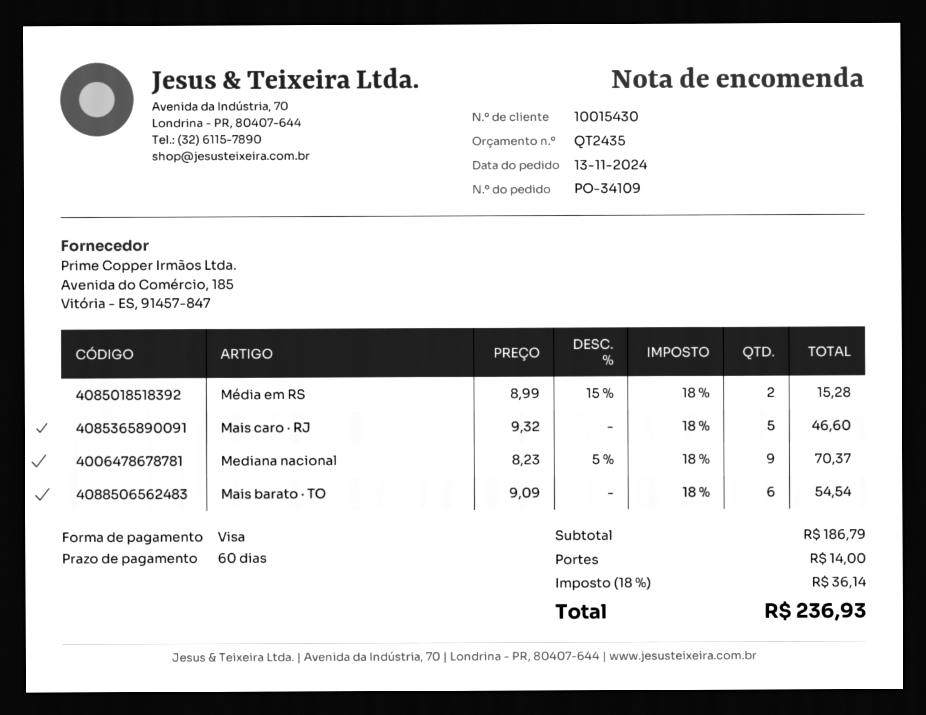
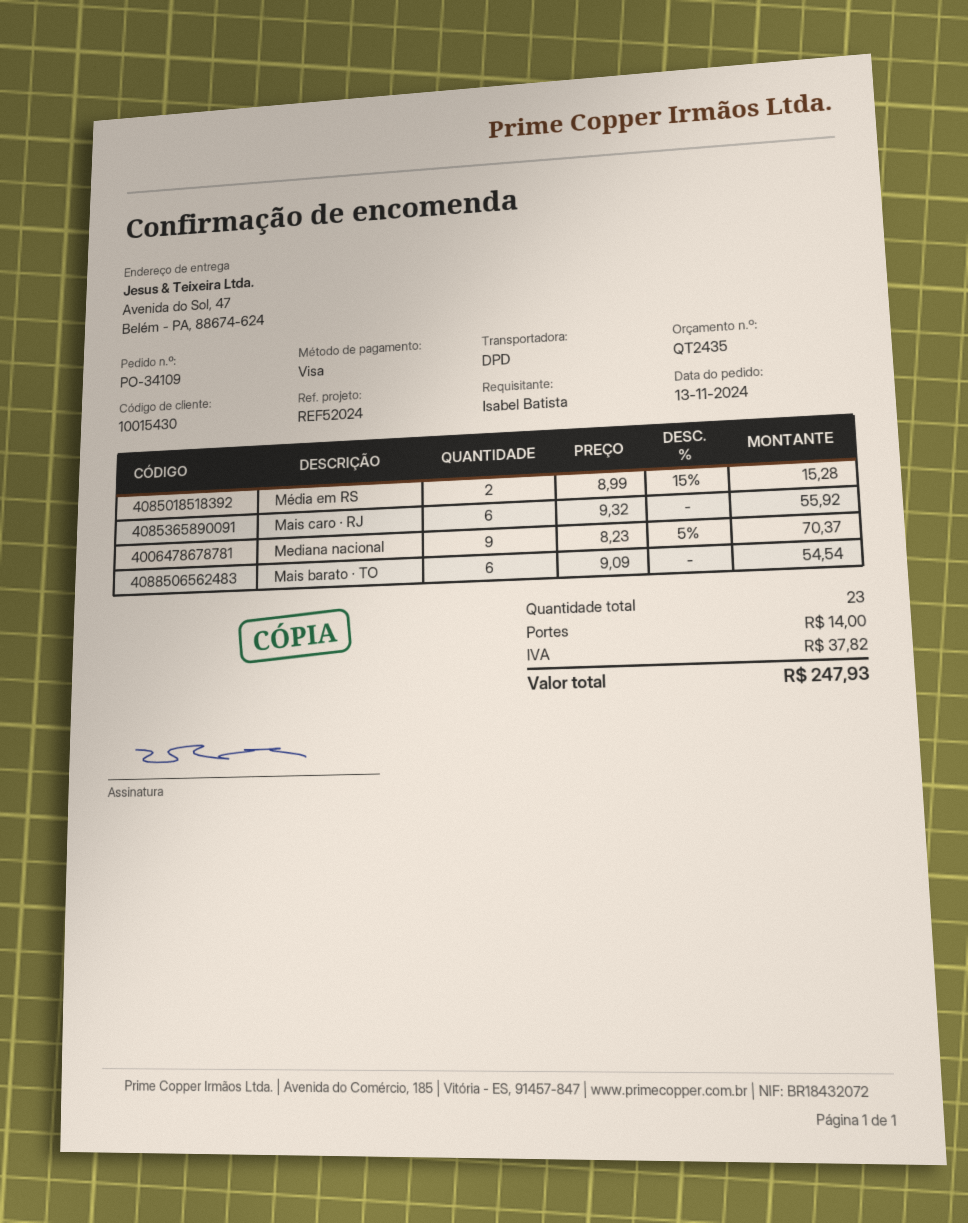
Mais caro · RJ: 5 x 9.32 = 46.60 -> 6 x 9.32 = 55.92
tax: 36.14 -> 37.82
total: 236.93 -> 247.93

